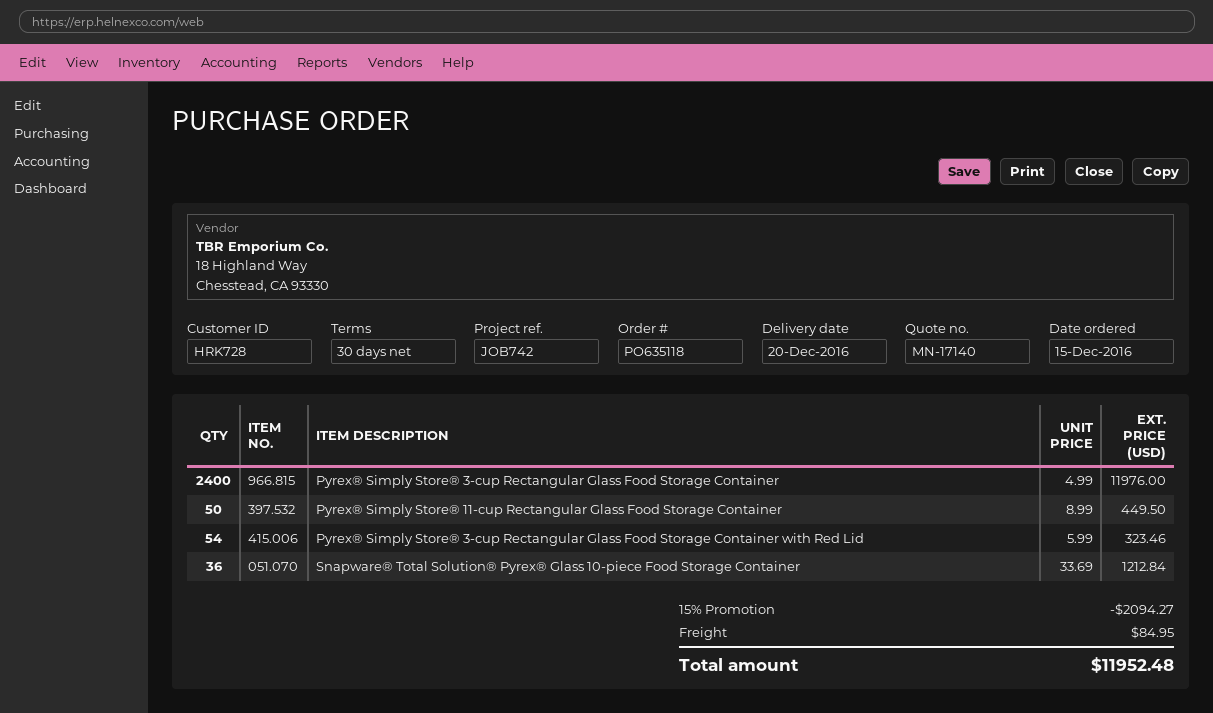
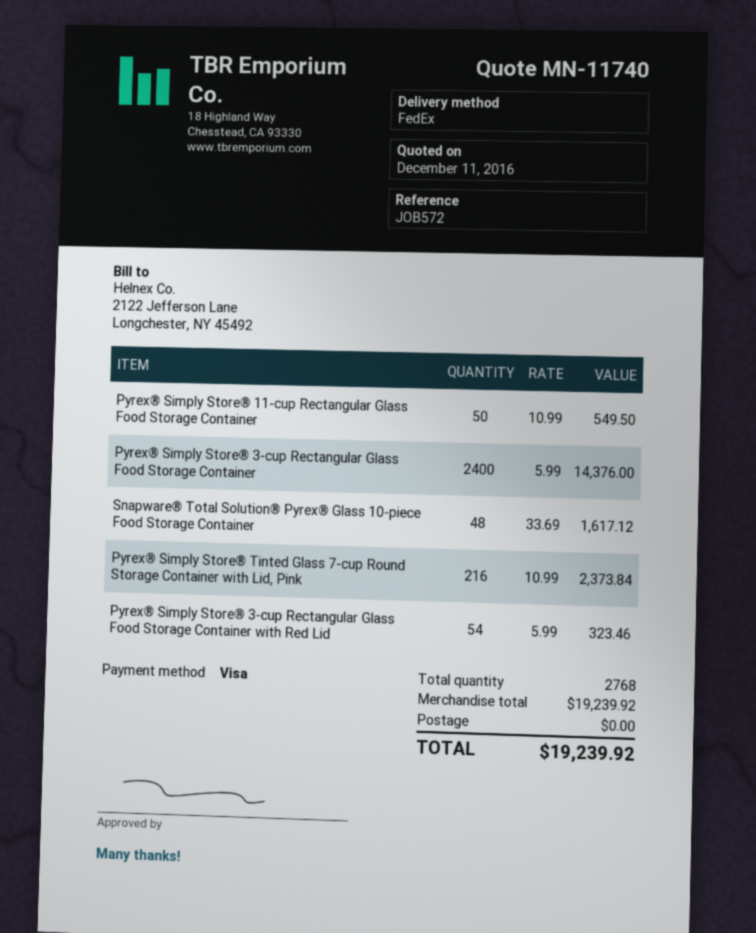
quote number: MN-17140 -> MN-11740
reference: JOB742 -> JOB572
Pyrex® Simply Store® 3-cup Rectangular Glass Food Storage Container: 2400 x 4.99 = 11976.00 -> 2400 x 5.99 = 14376.00
Pyrex® Simply Store® 11-cup Rectangular Glass Food Storage Container: 50 x 8.99 = 449.50 -> 50 x 10.99 = 549.50
Snapware® Total Solution® Pyrex® Glass 10-piece Food Storage Container: 36 x 33.69 = 1212.84 -> 48 x 33.69 = 1617.12
Pyrex® Simply Store® Tinted Glass 7-cup Round Storage Container with Lid, Pink: none -> 216 x 10.99 = 2373.84
discount: 15% = 2094.27 -> none
shipping: 84.95 -> 0.00
total: 11952.48 -> 19239.92

